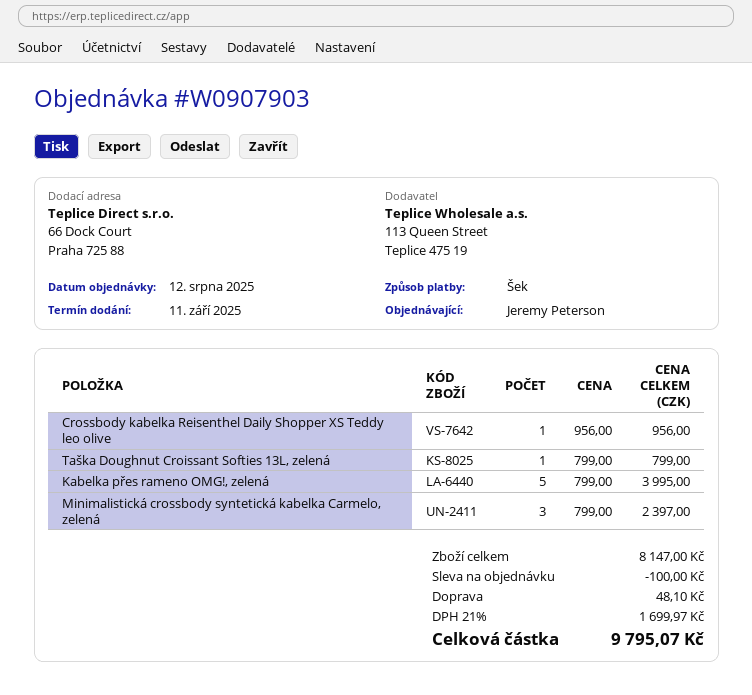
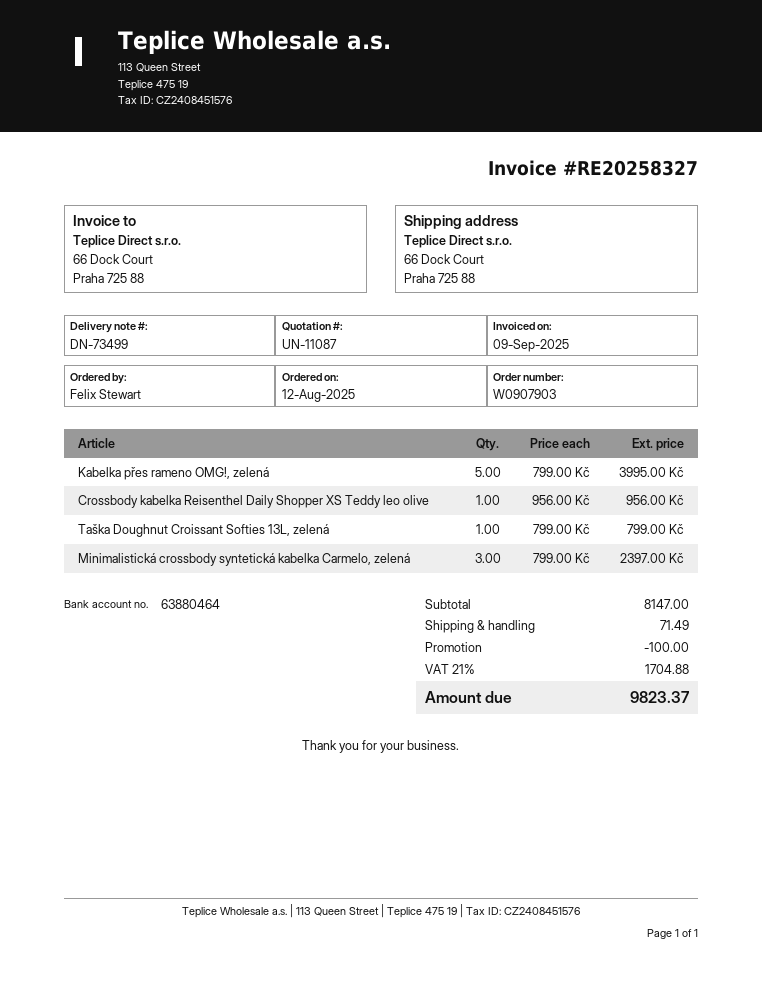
ordered by: Jeremy Peterson -> Felix Stewart
shipping: 48.10 -> 71.49
tax: 21% = 1699.97 -> 21% = 1704.88
total: 9795.07 -> 9823.37

